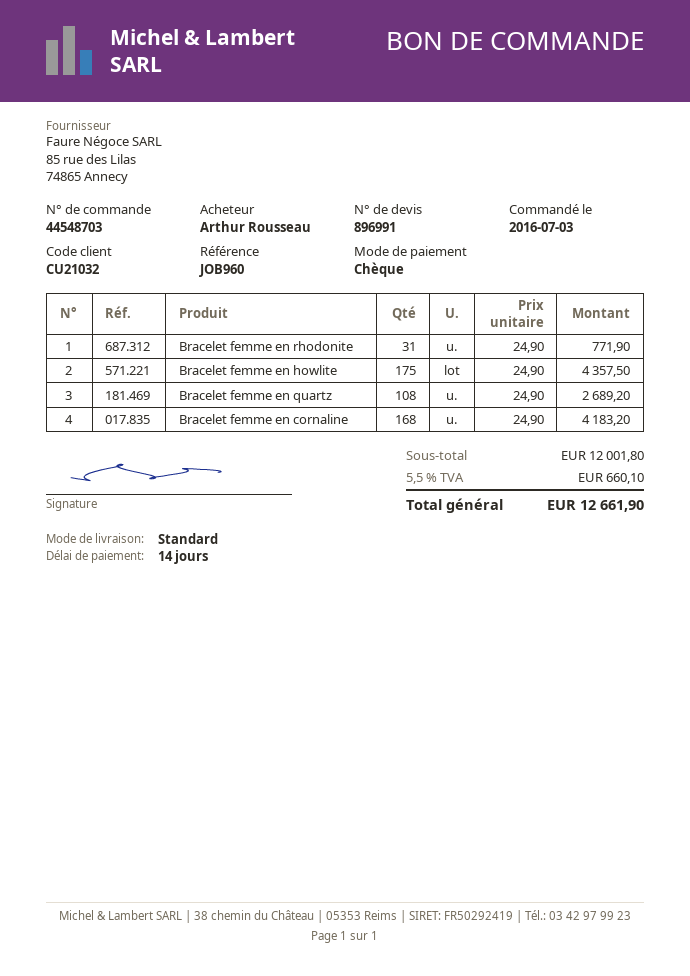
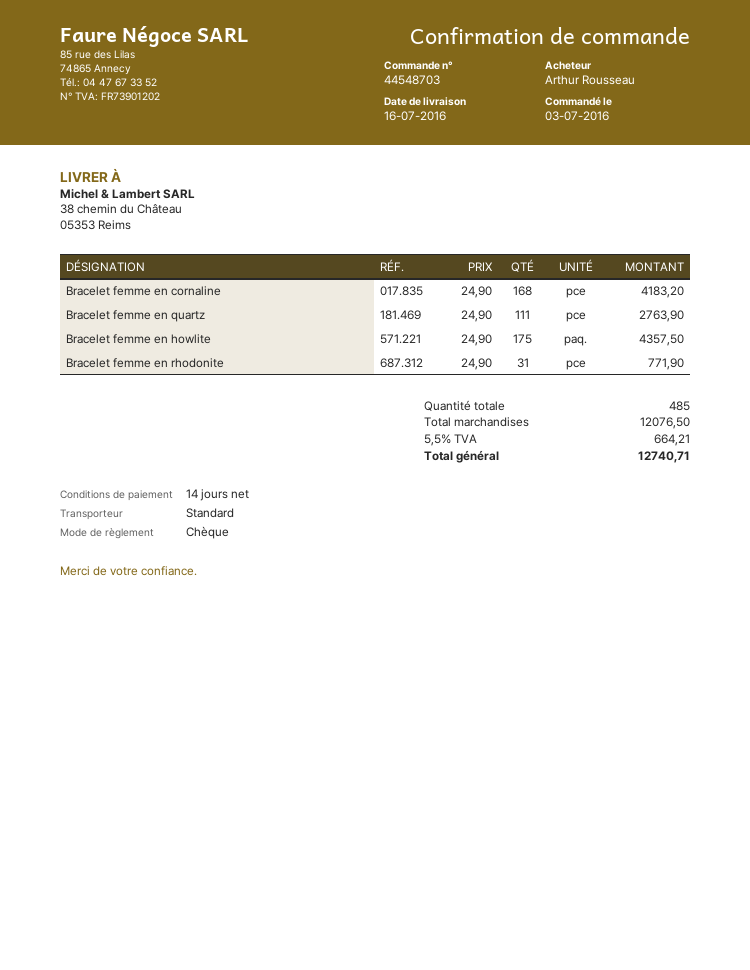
Bracelet femme en quartz: 108 x 24.90 = 2689.20 -> 111 x 24.90 = 2763.90
subtotal: 12001.80 -> 12076.50
tax: 5.5% = 660.10 -> 5.5% = 664.21
total: 12661.90 -> 12740.71

